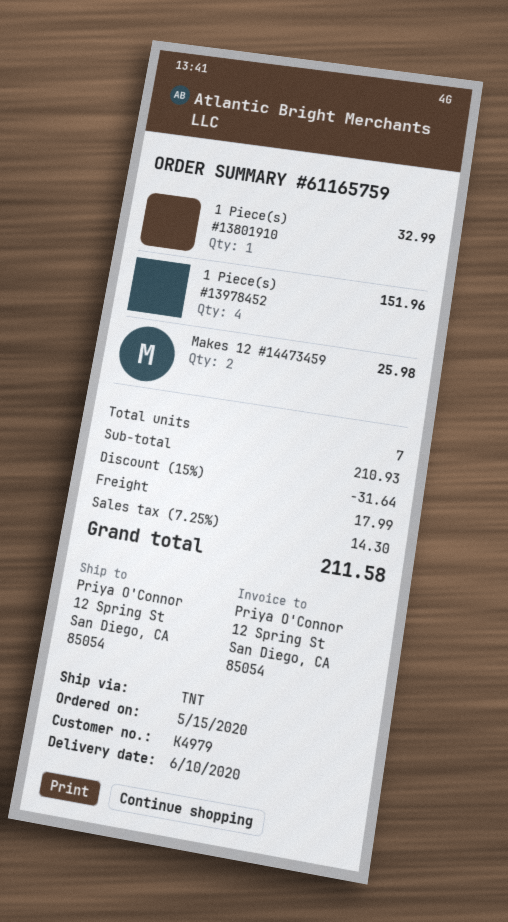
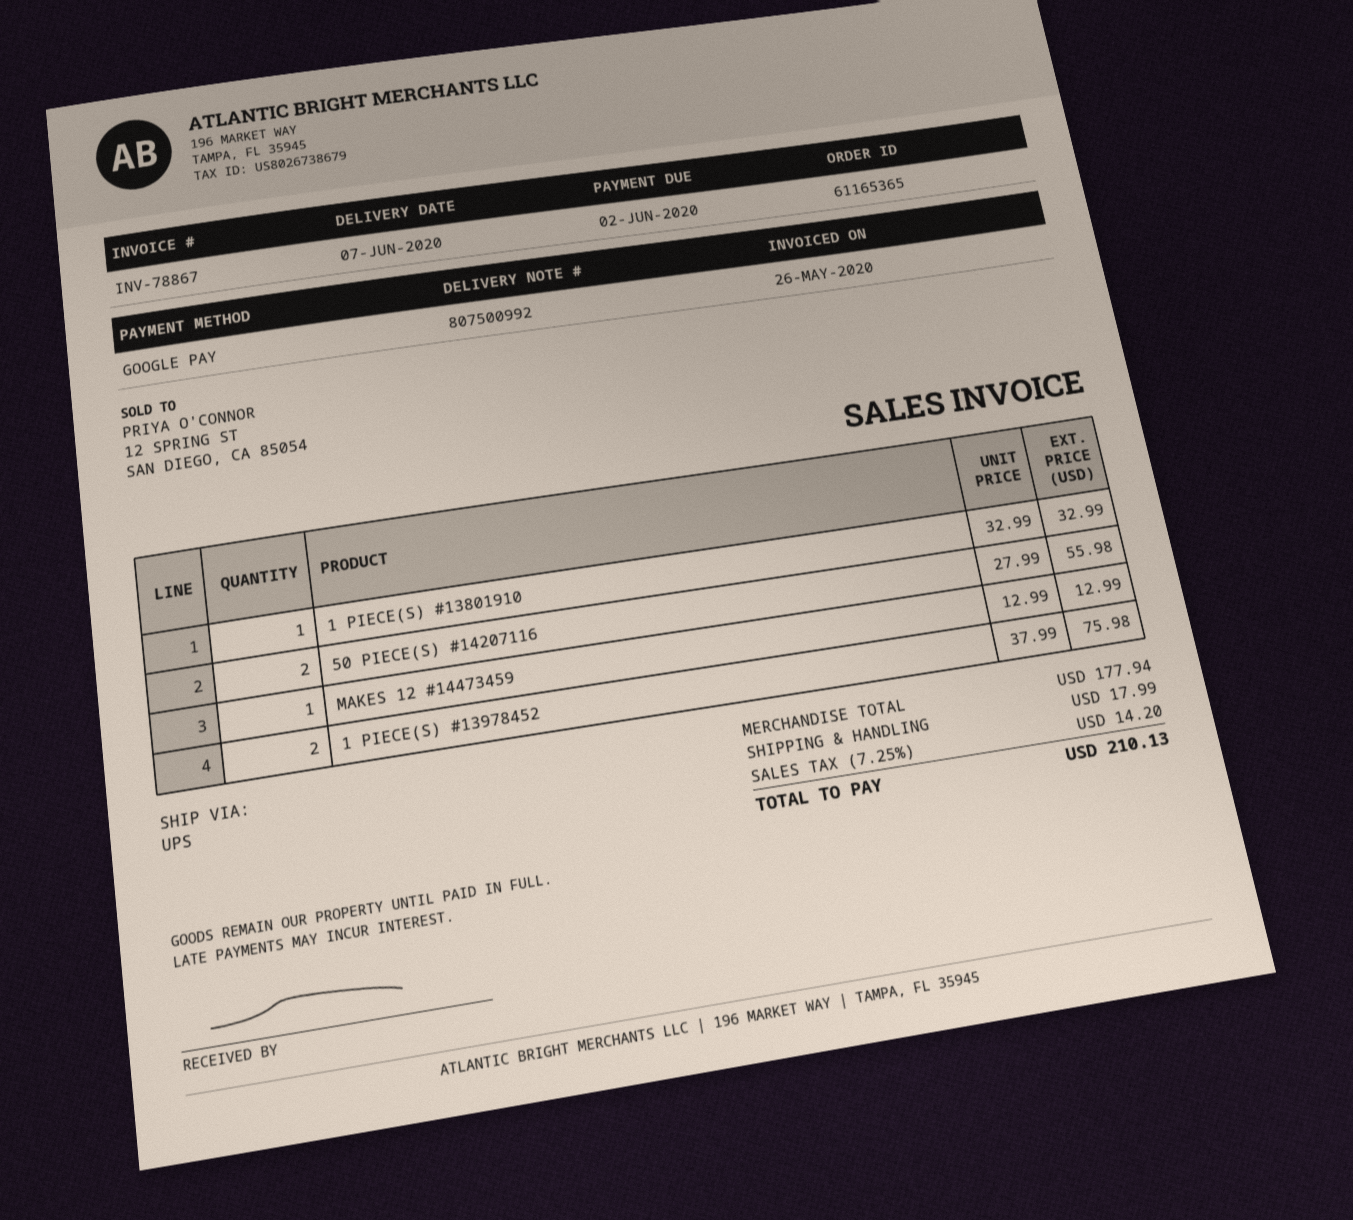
order number: 61165759 -> 61165365
delivery date: 2020-06-10 -> 2020-06-07
shipping method: TNT -> UPS
1 Piece(s) #13978452: 4 for 151.96 -> 2 for 75.98
Makes 12 #14473459: 2 for 25.98 -> 1 for 12.99
50 PIECE(S) #14207116: none -> 2 for 55.98
subtotal: 210.93 -> 177.94
discount: 15% = 31.64 -> none
tax: 7.25% = 14.30 -> 7.25% = 14.20
total: 211.58 -> 210.13

